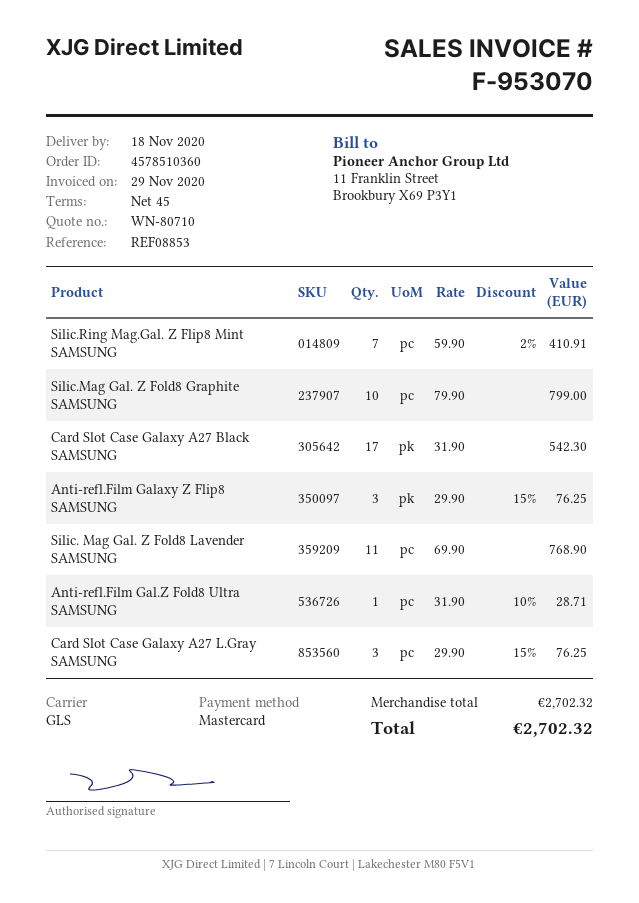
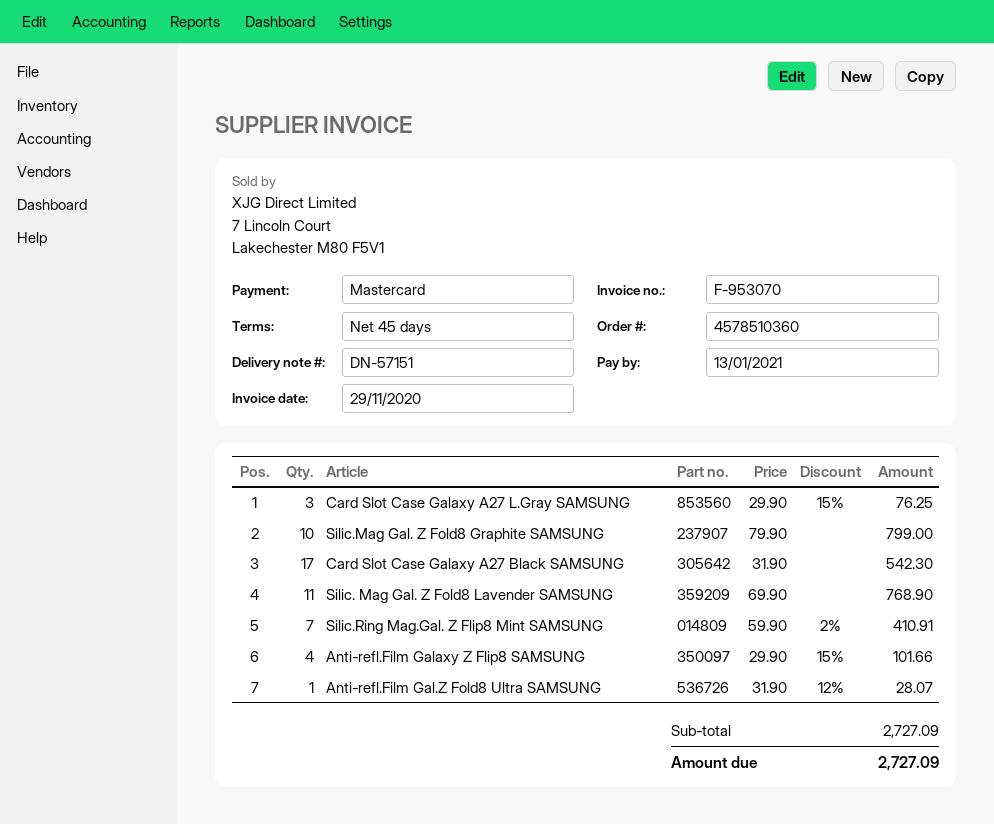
Anti-refl.Film Galaxy Z Flip8 SAMSUNG: 3 x 29.90 - 15% = 76.25 -> 4 x 29.90 - 15% = 101.66
Anti-refl.Film Gal.Z Fold8 Ultra SAMSUNG: 1 x 31.90 - 10% = 28.71 -> 1 x 31.90 - 12% = 28.07
subtotal: 2702.32 -> 2727.09
total: 2702.32 -> 2727.09

